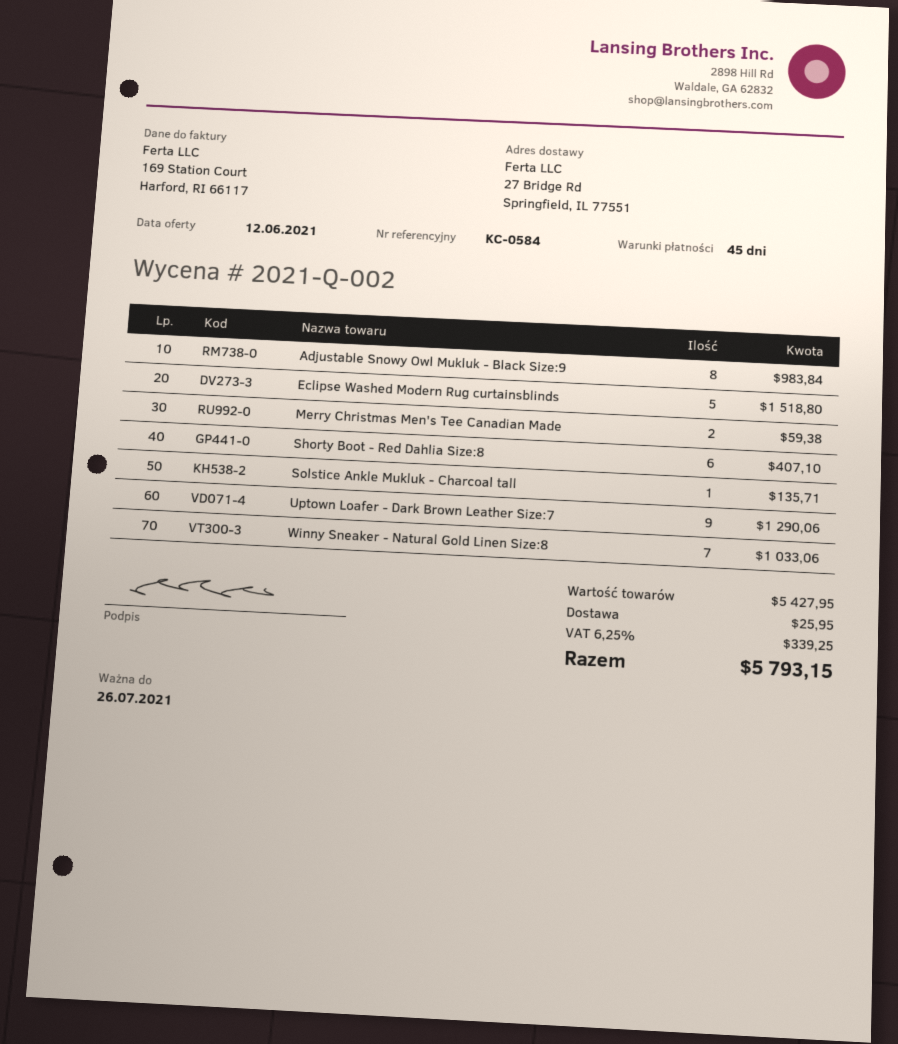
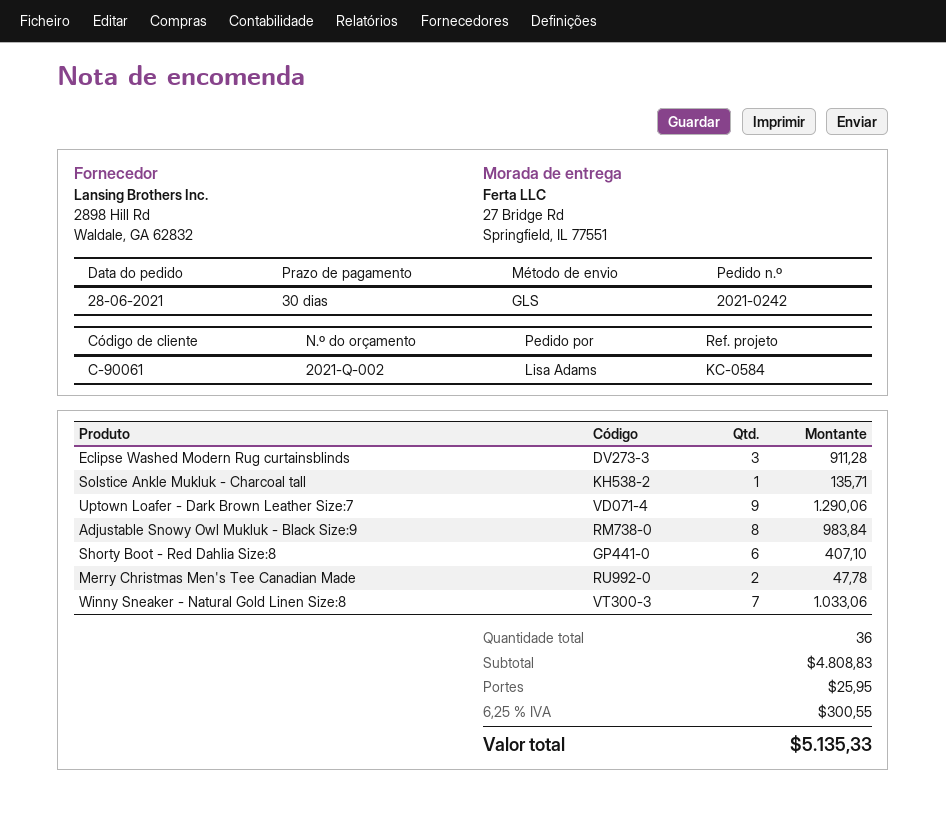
payment terms: 45 days -> 30 days
Eclipse Washed Modern Rug curtainsblinds: 5 for 1518.80 -> 3 for 911.28
Merry Christmas Men's Tee Canadian Made: 2 for 59.38 -> 2 for 47.78
subtotal: 5427.95 -> 4808.83
tax: 6.25% = 339.25 -> 6.25% = 300.55
total: 5793.15 -> 5135.33

